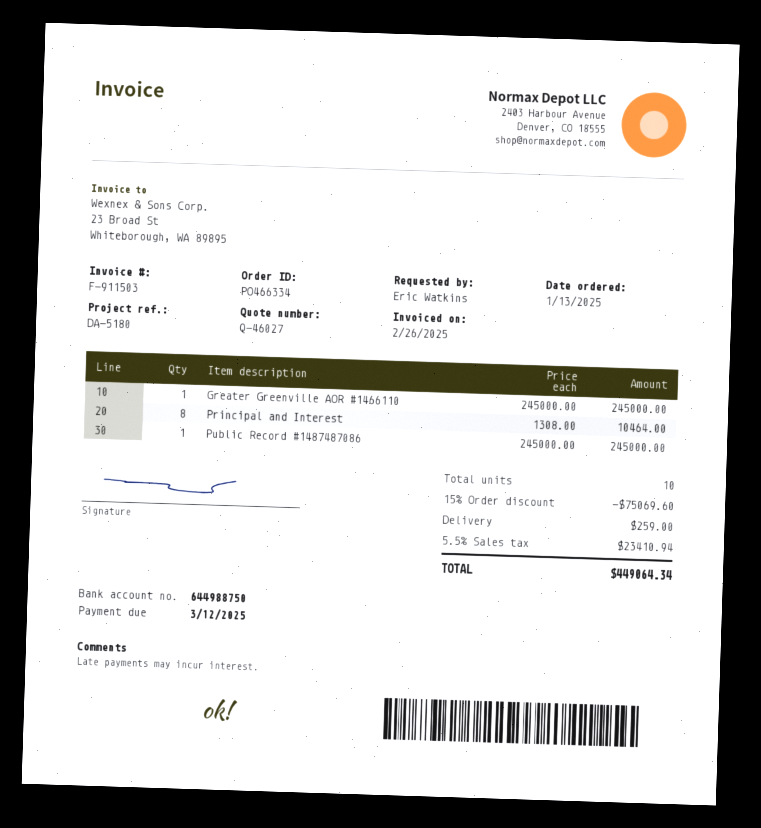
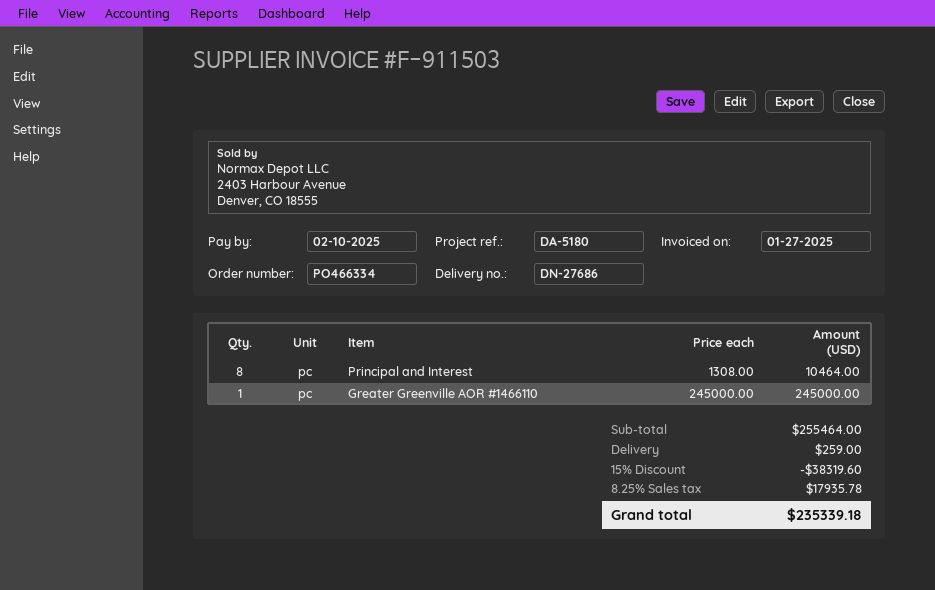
invoice date: 2025-02-26 -> 2025-01-27
due date: 2025-03-12 -> 2025-02-10
Public Record #1487487086: 1 x 245000.00 = 245000.00 -> none
discount: 15% = 75069.60 -> 15% = 38319.60
tax: 5.5% = 23410.94 -> 8.25% = 17935.78
total: 449064.34 -> 235339.18

